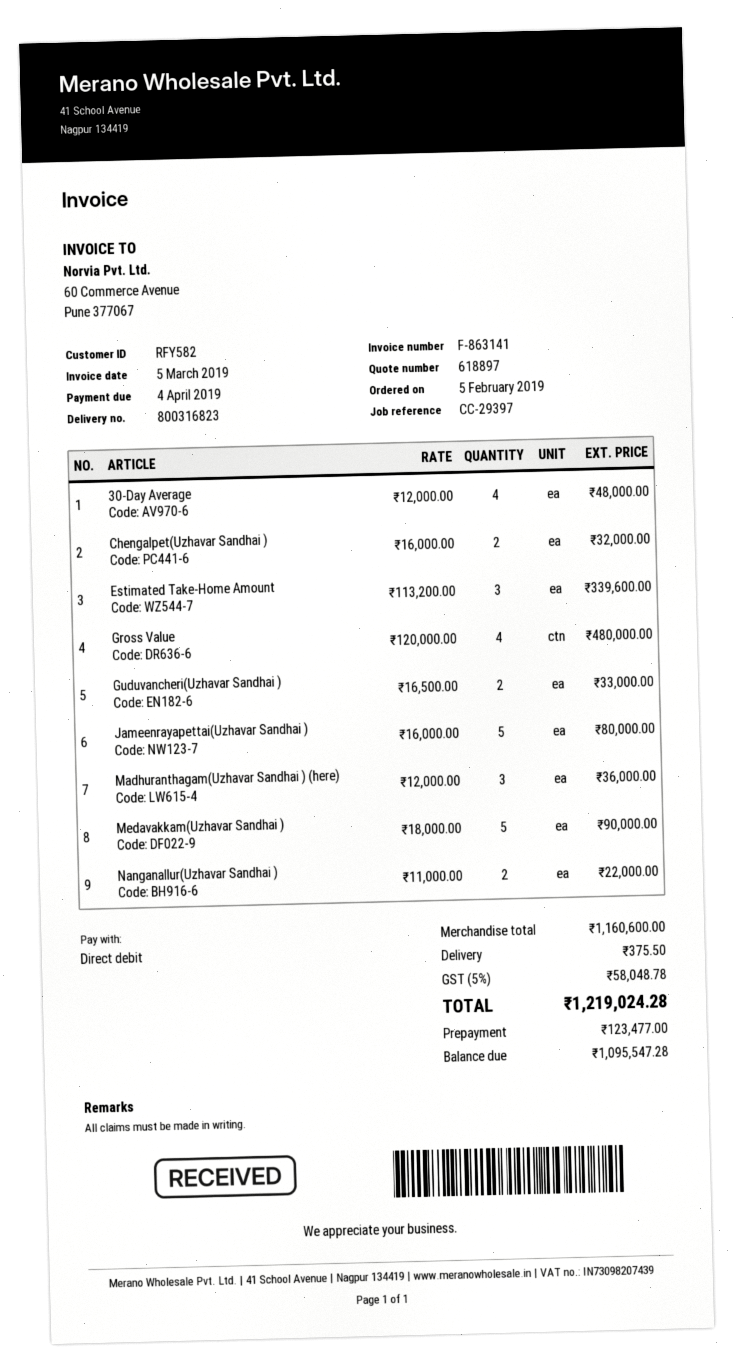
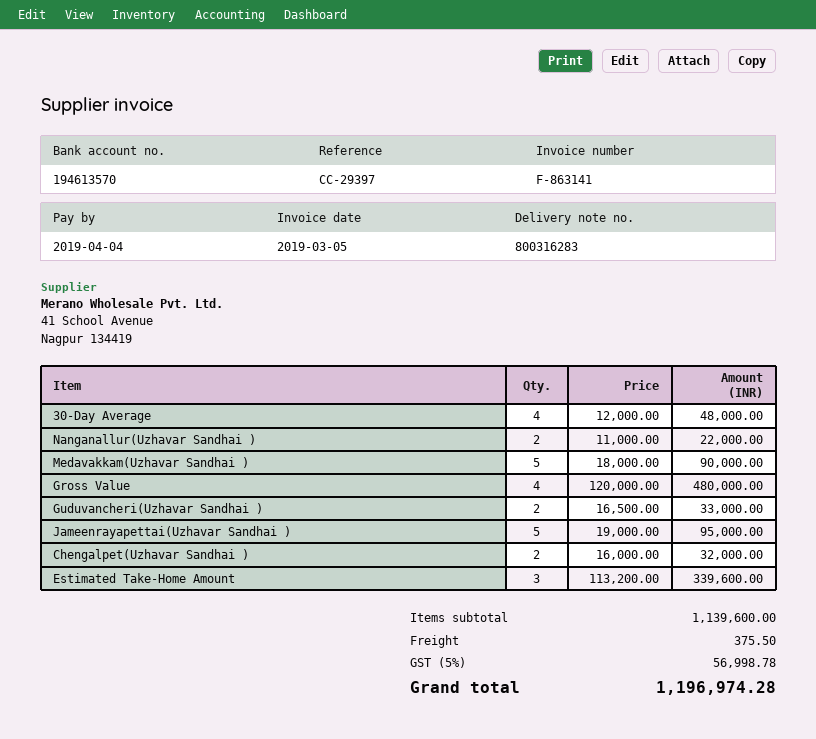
delivery note number: 800316823 -> 800316283
Jameenrayapettai(Uzhavar Sandhai ): 5 x 16000.00 = 80000.00 -> 5 x 19000.00 = 95000.00
Madhuranthagam(Uzhavar Sandhai ) (here): 3 x 12000.00 = 36000.00 -> none
subtotal: 1160600.00 -> 1139600.00
tax: 5% = 58048.78 -> 5% = 56998.78
total: 1219024.28 -> 1196974.28

